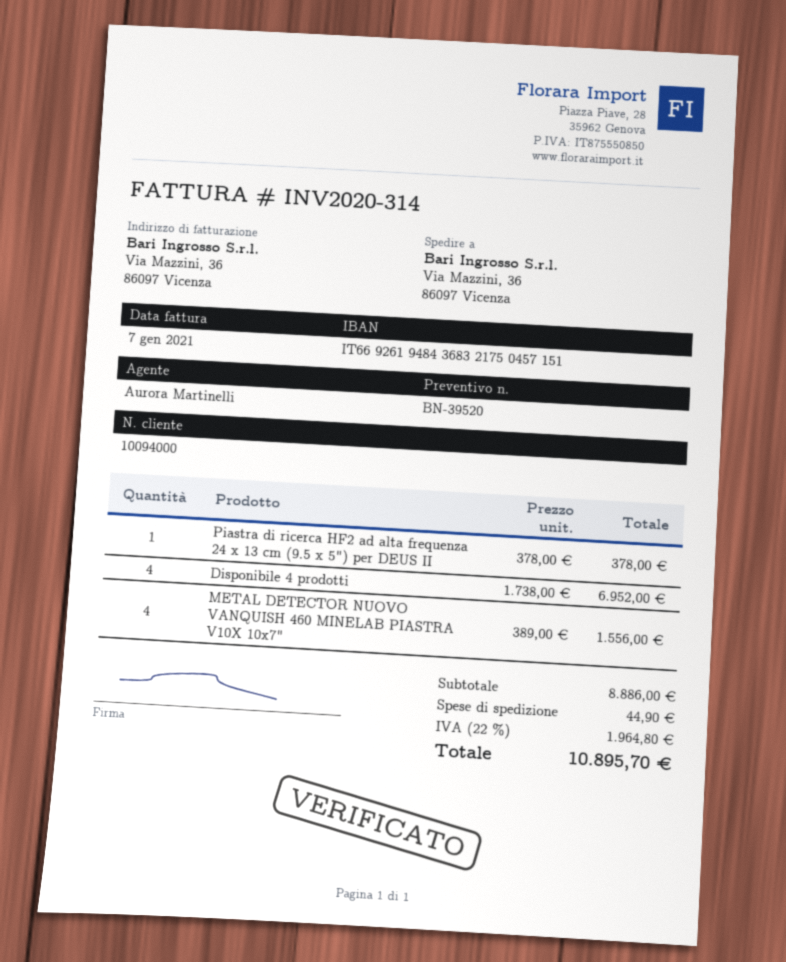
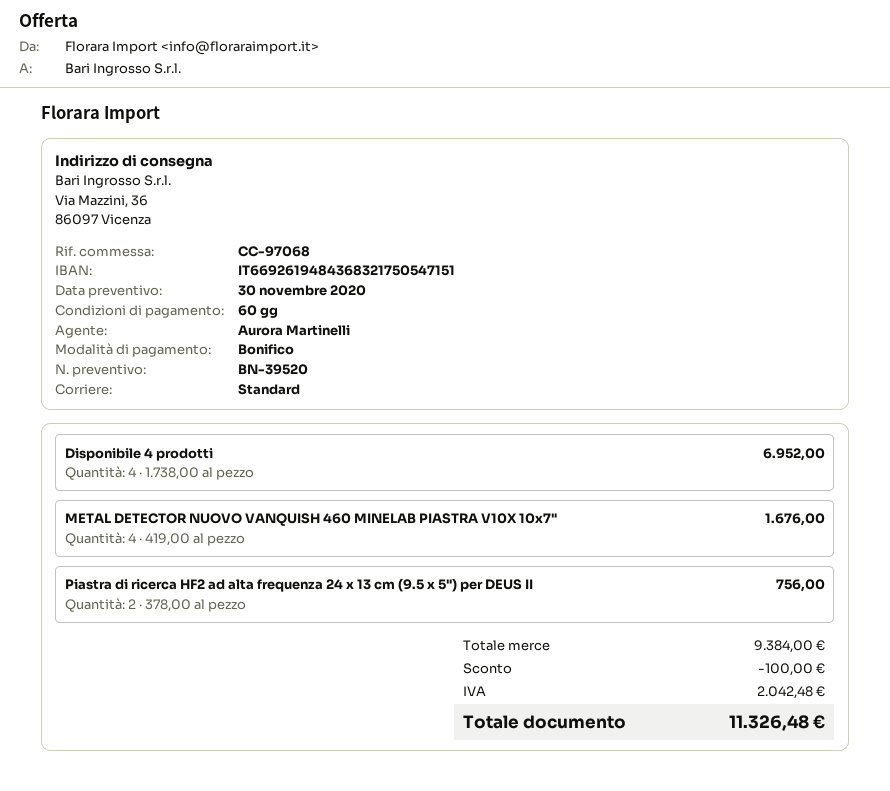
bank account: IT6692619484368321750457151 -> IT6692619484368321750547151
Piastra di ricerca HF2 ad alta frequenza 24 x 13 cm (9.5 x 5") per DEUS II: 1 x 378.00 = 378.00 -> 2 x 378.00 = 756.00
METAL DETECTOR NUOVO VANQUISH 460 MINELAB PIASTRA V10X 10x7": 4 x 389.00 = 1556.00 -> 4 x 419.00 = 1676.00
subtotal: 8886.00 -> 9384.00
discount: none -> 100.00
shipping: 44.90 -> none
tax: 1964.80 -> 2042.48
total: 10895.70 -> 11326.48

